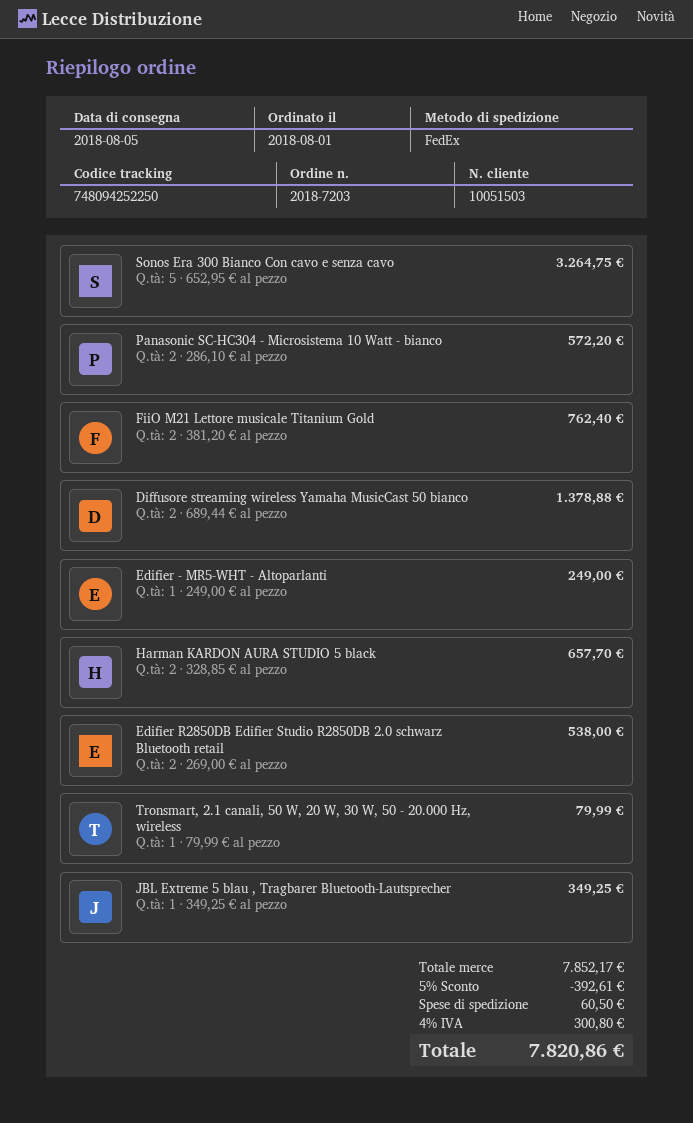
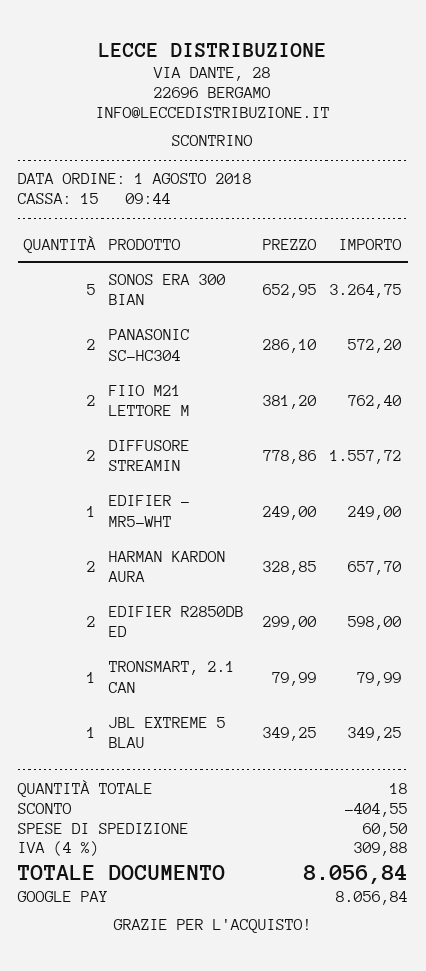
Diffusore streaming wireless Yamaha MusicCast 50 bianco: 2 x 689.44 = 1378.88 -> 2 x 778.86 = 1557.72
Edifier R2850DB Edifier Studio R2850DB 2.0 schwarz Bluetooth retail: 2 x 269.00 = 538.00 -> 2 x 299.00 = 598.00
discount: 392.61 -> 404.55
tax: 4% = 300.80 -> 4% = 309.88
total: 7820.86 -> 8056.84

